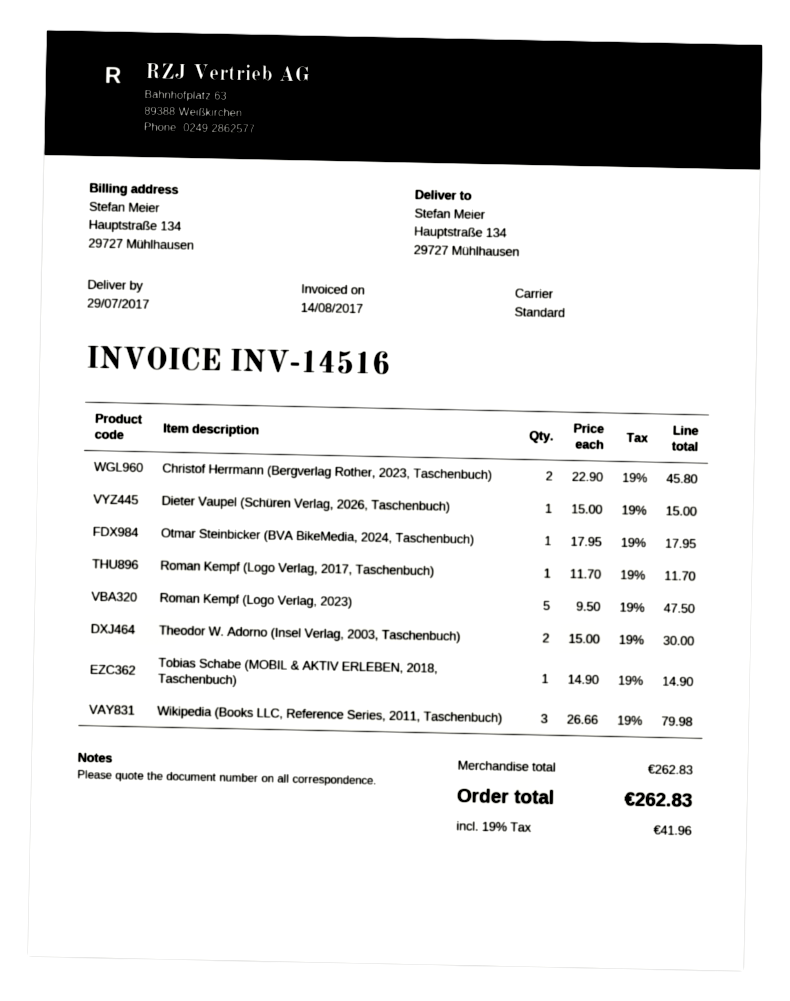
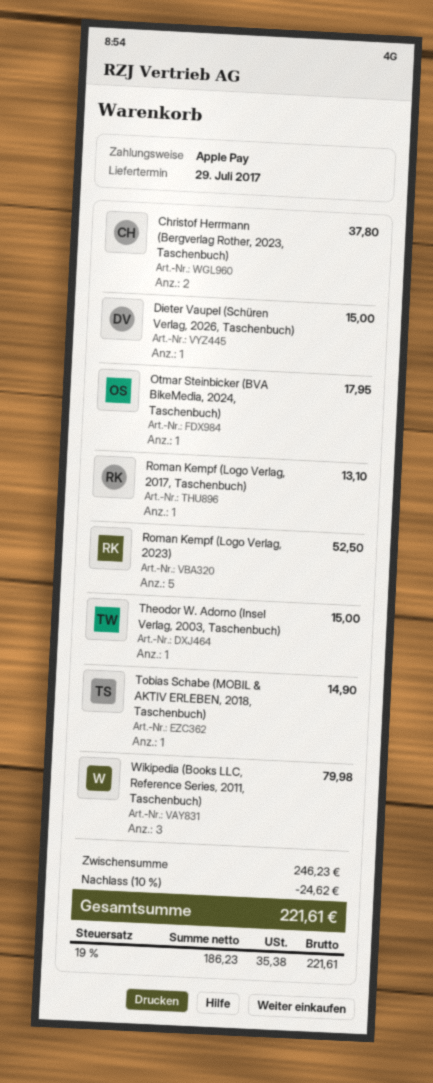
Christof Herrmann (Bergverlag Rother, 2023, Taschenbuch): 2 for 45.80 -> 2 for 37.80
Roman Kempf (Logo Verlag, 2017, Taschenbuch): 1 for 11.70 -> 1 for 13.10
Roman Kempf (Logo Verlag, 2023): 5 for 47.50 -> 5 for 52.50
Theodor W. Adorno (Insel Verlag, 2003, Taschenbuch): 2 for 30.00 -> 1 for 15.00
subtotal: 262.83 -> 246.23
discount: none -> 10% = 24.62
tax: 19% = 41.96 -> 19% = 35.38
total: 262.83 -> 221.61

